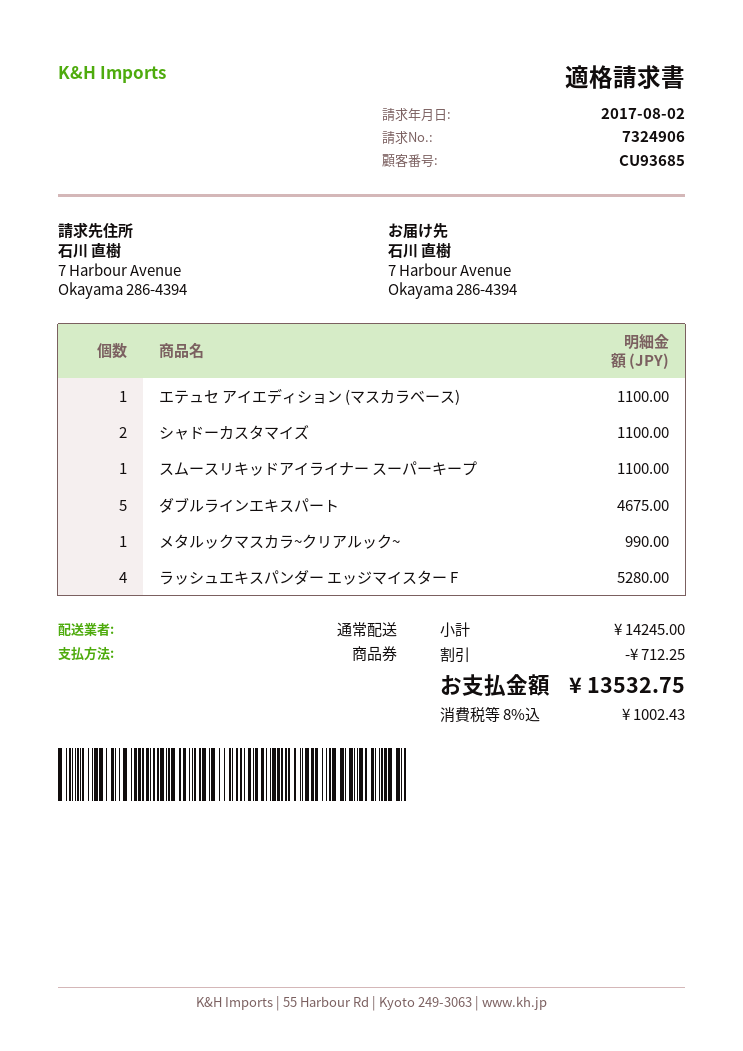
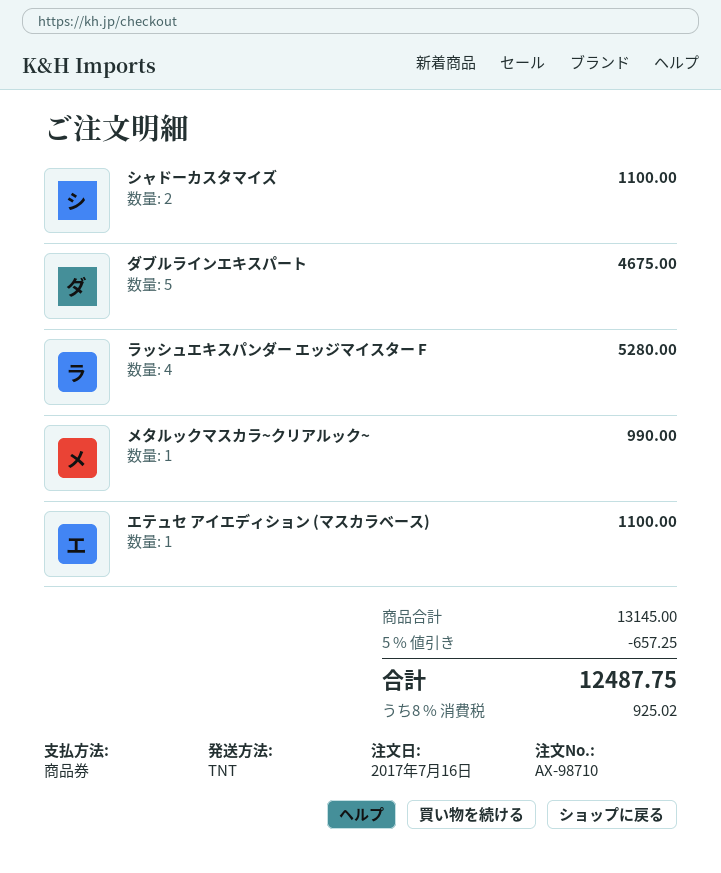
shipping method: standard -> TNT
スムースリキッドアイライナー スーパーキープ: 1 for 1100.00 -> none
subtotal: 14245.00 -> 13145.00
discount: 712.25 -> 657.25
tax: 8% = 1002.43 -> 8% = 925.02
total: 13532.75 -> 12487.75

